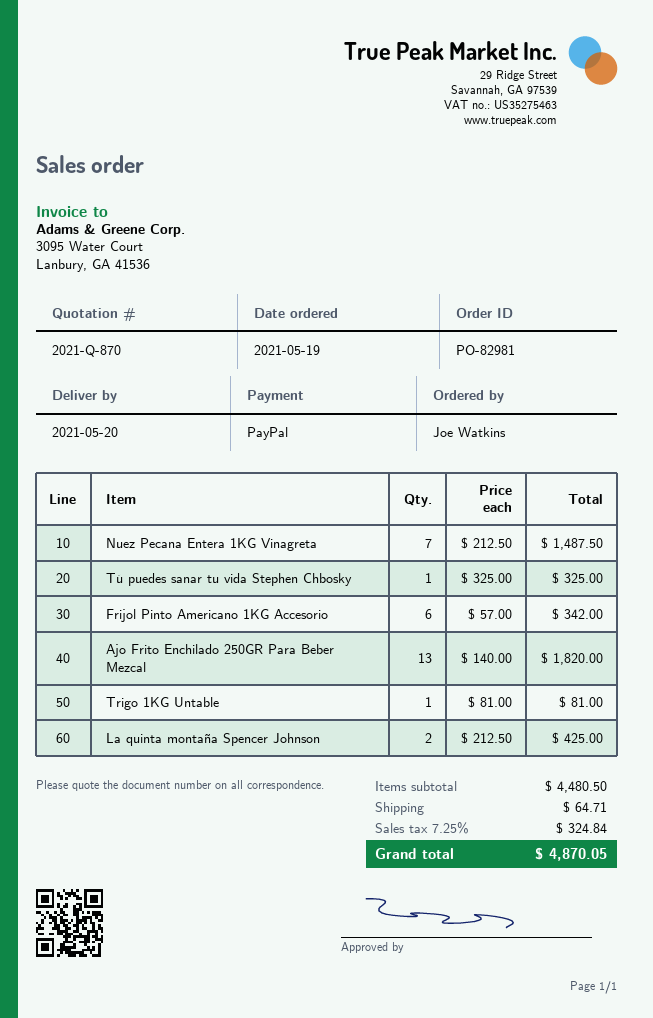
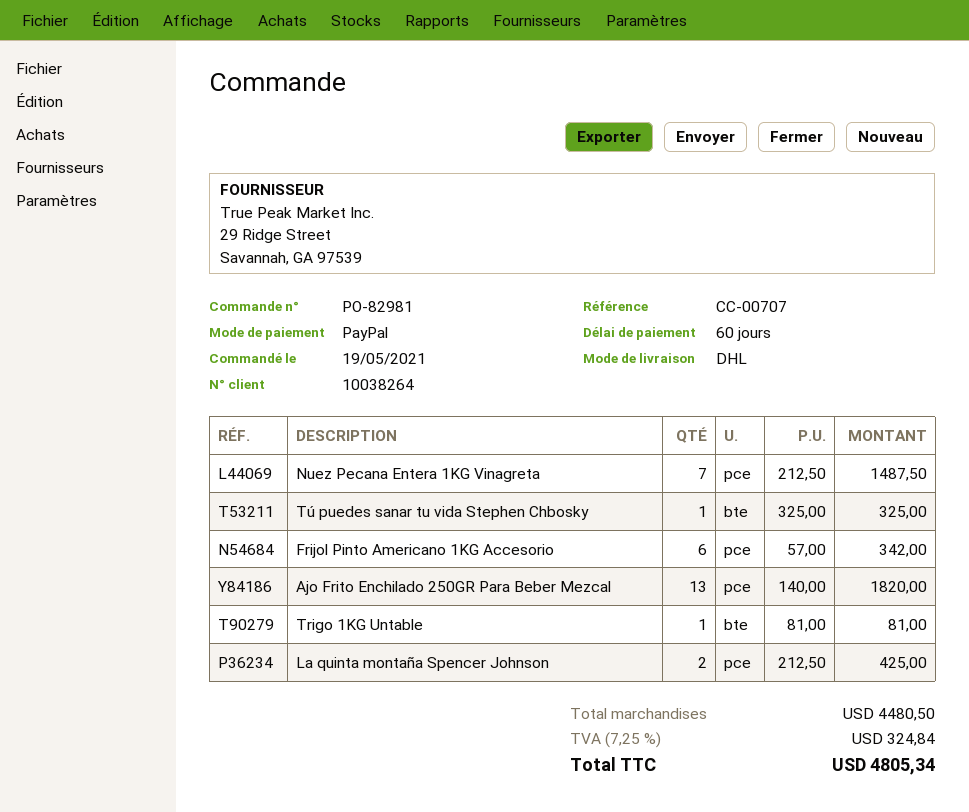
shipping: 64.71 -> none
total: 4870.05 -> 4805.34

